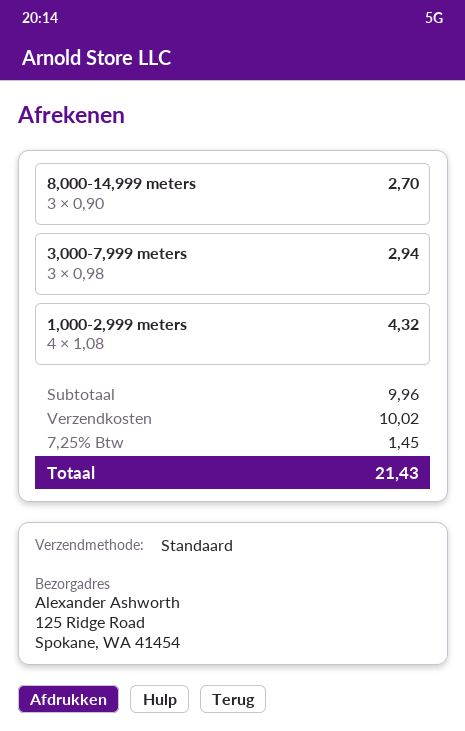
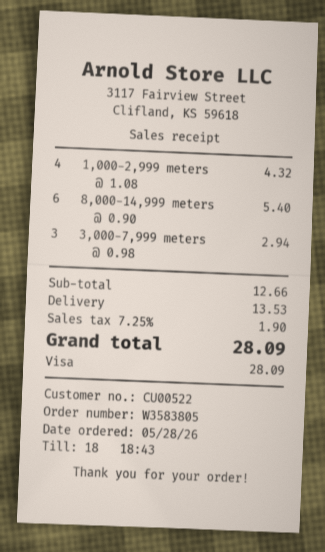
8,000-14,999 meters: 3 x 0.90 = 2.70 -> 6 x 0.90 = 5.40
subtotal: 9.96 -> 12.66
shipping: 10.02 -> 13.53
tax: 7.25% = 1.45 -> 7.25% = 1.90
total: 21.43 -> 28.09

